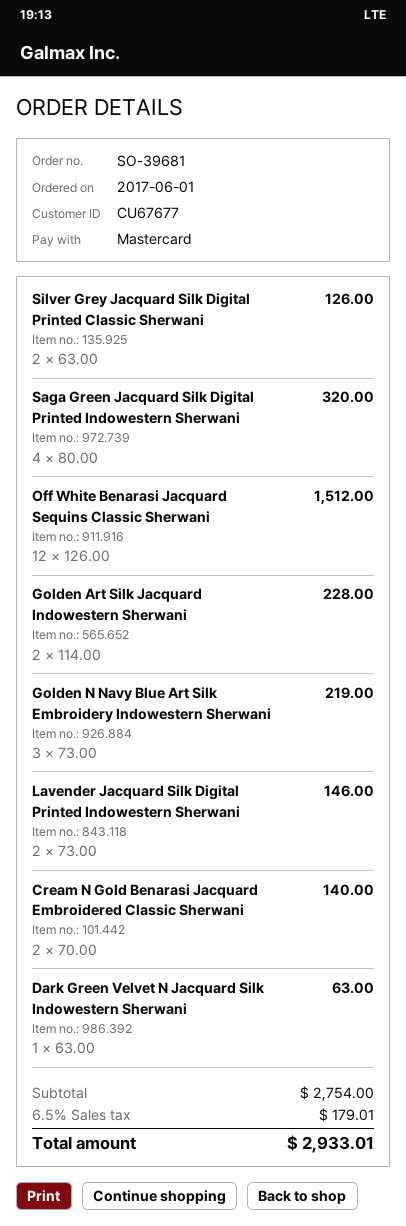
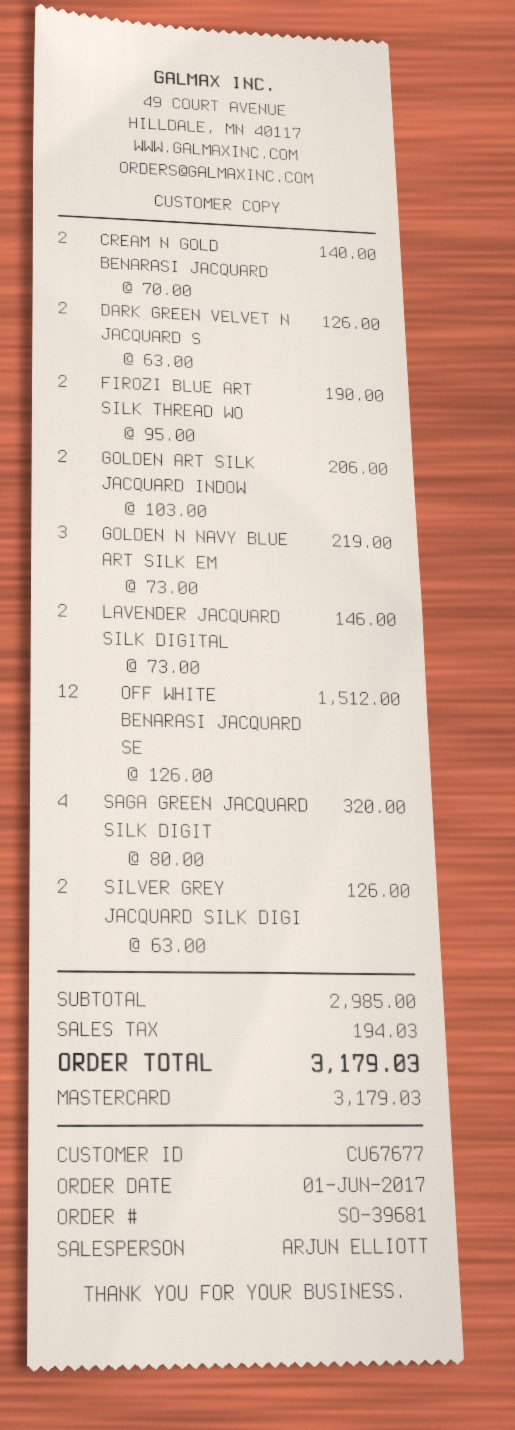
Golden Art Silk Jacquard Indowestern Sherwani: 2 x 114.00 = 228.00 -> 2 x 103.00 = 206.00
Dark Green Velvet N Jacquard Silk Indowestern Sherwani: 1 x 63.00 = 63.00 -> 2 x 63.00 = 126.00
FIROZI BLUE ART SILK THREAD WO: none -> 2 x 95.00 = 190.00
subtotal: 2754.00 -> 2985.00
tax: 179.01 -> 194.03
total: 2933.01 -> 3179.03

